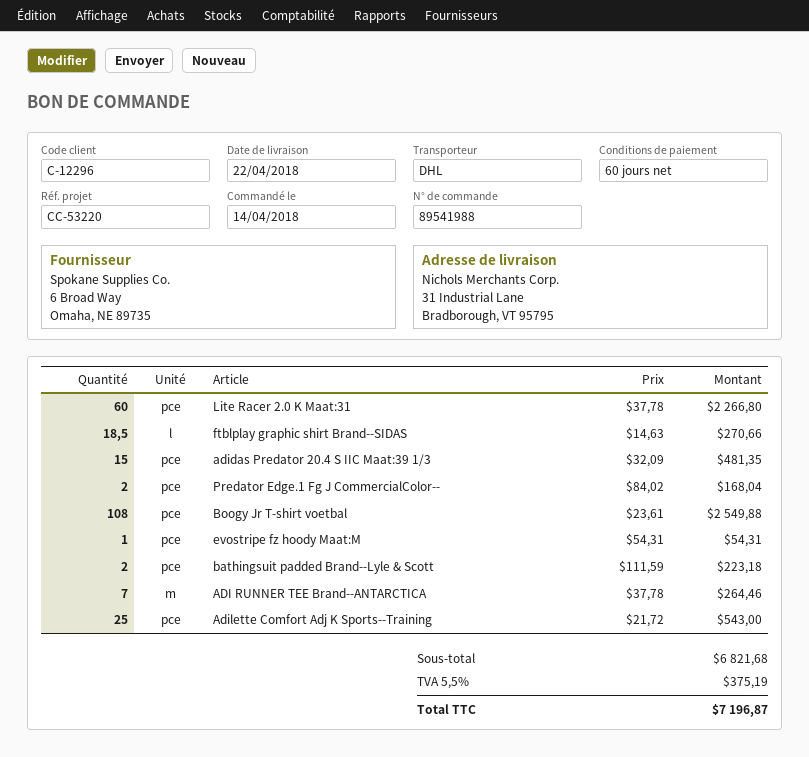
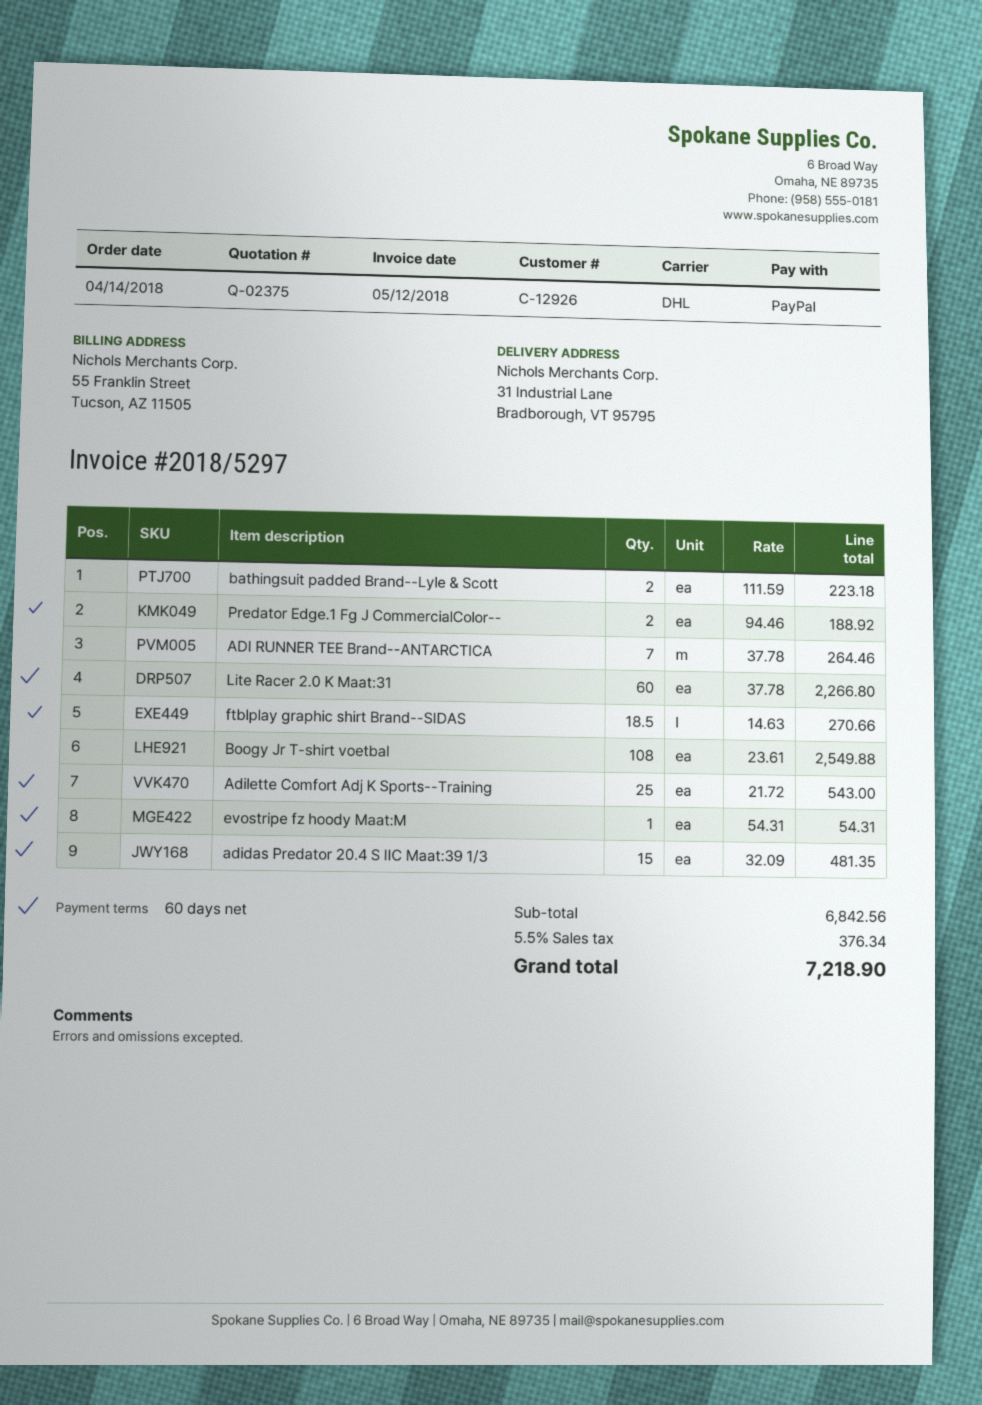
customer number: C-12296 -> C-12926
Predator Edge.1 Fg J CommercialColor--: 2 x 84.02 = 168.04 -> 2 x 94.46 = 188.92
subtotal: 6821.68 -> 6842.56
tax: 5.5% = 375.19 -> 5.5% = 376.34
total: 7196.87 -> 7218.90

